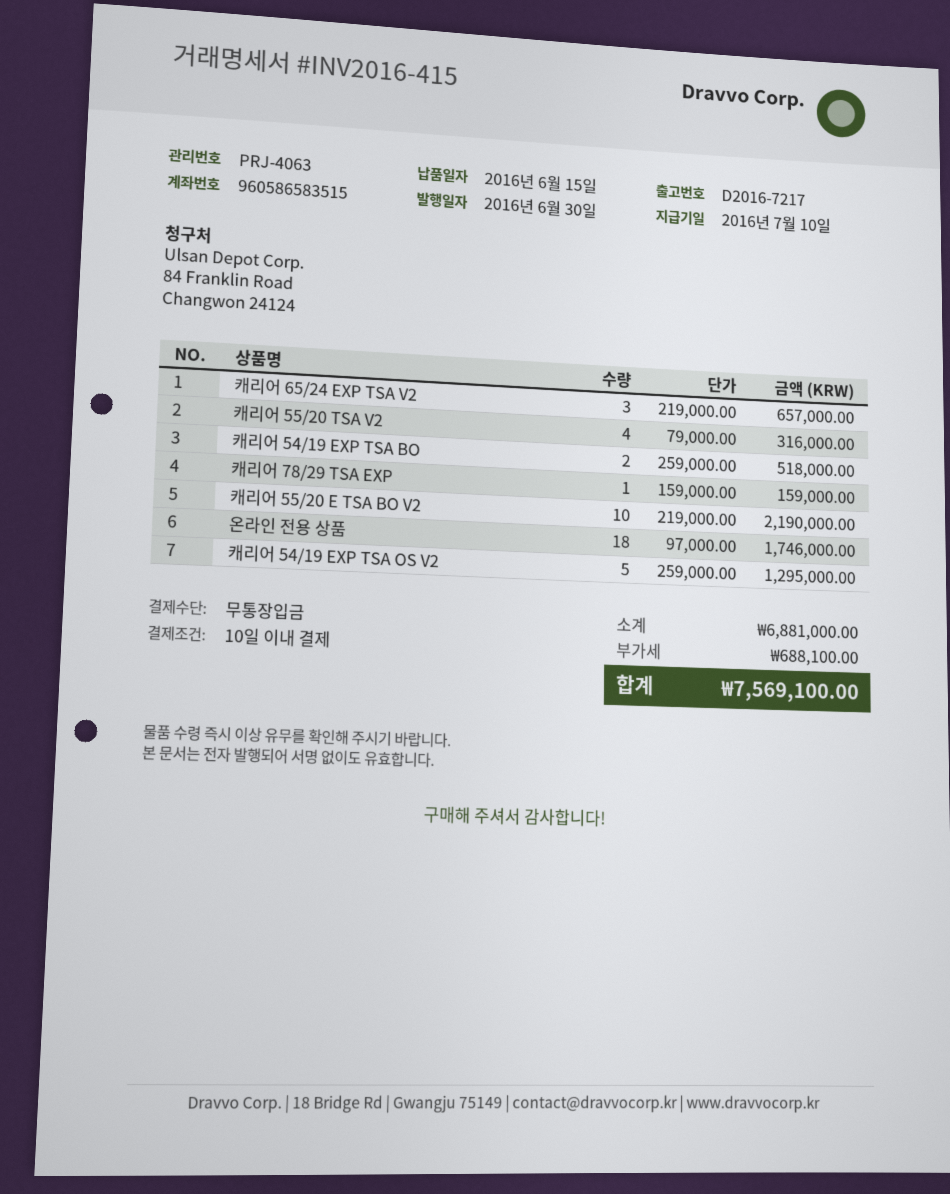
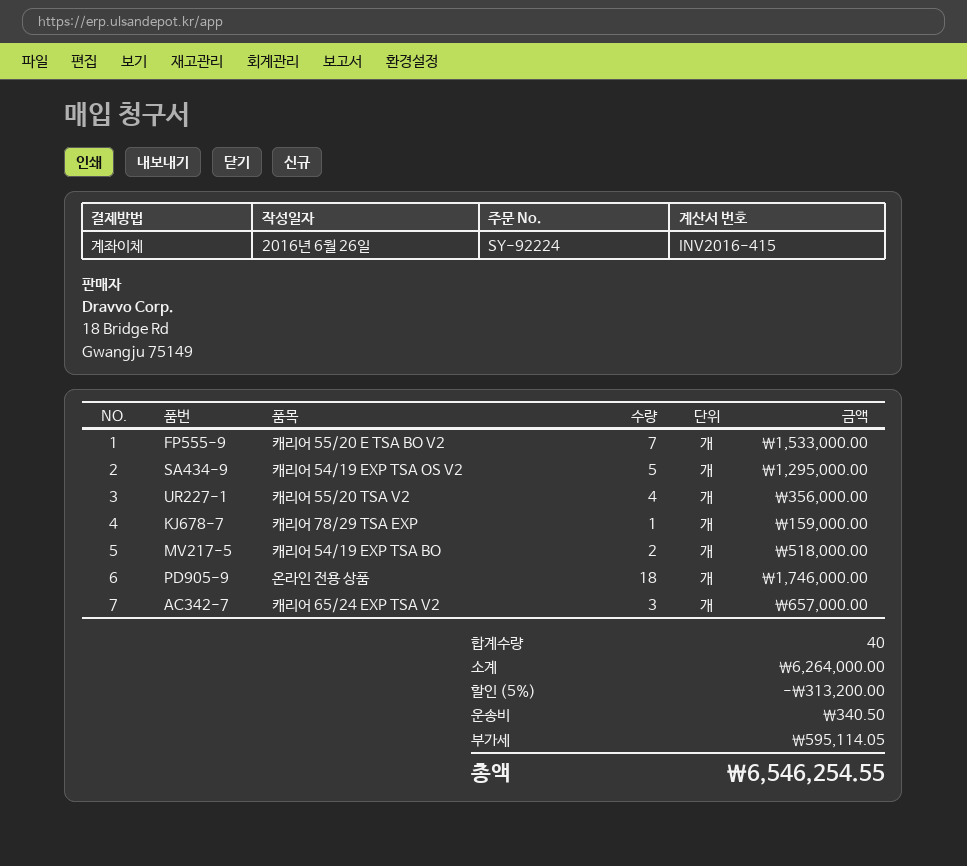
invoice date: 2016-06-30 -> 2016-06-26
캐리어 55/20 TSA V2: 4 for 316000.00 -> 4 for 356000.00
캐리어 55/20 E TSA BO V2: 10 for 2190000.00 -> 7 for 1533000.00
subtotal: 6881000.00 -> 6264000.00
discount: none -> 5% = 313200.00
shipping: none -> 340.50
tax: 688100.00 -> 595114.05
total: 7569100.00 -> 6546254.55

